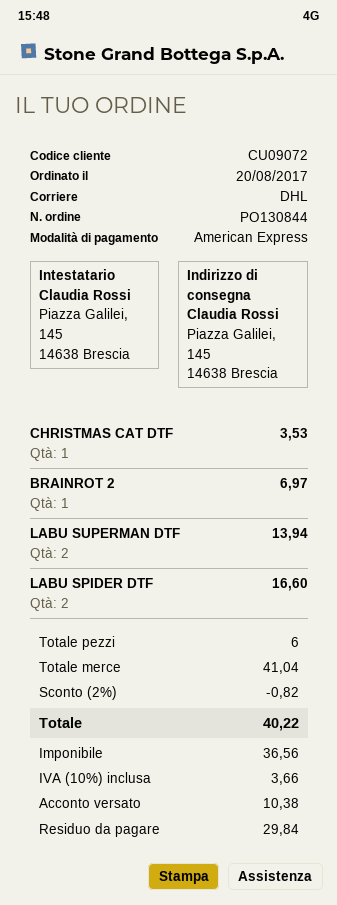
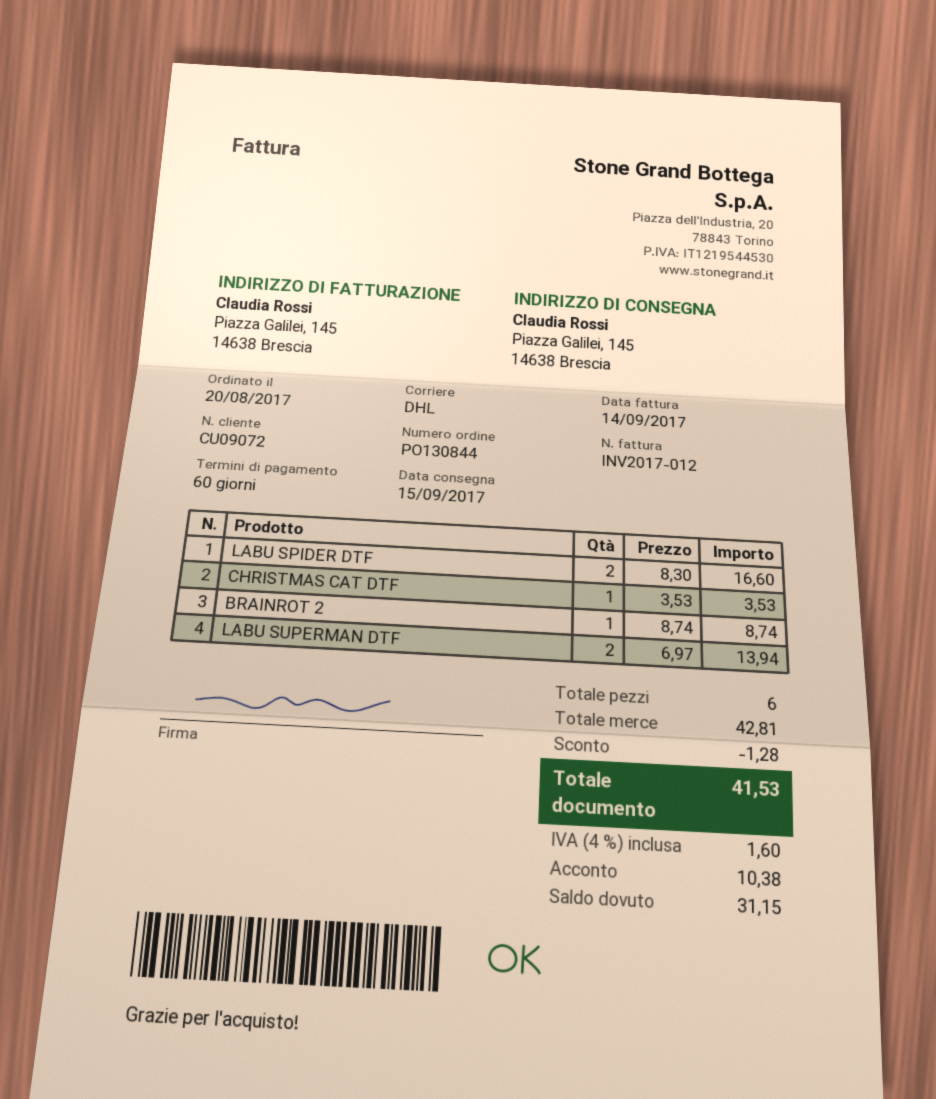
BRAINROT 2: 1 for 6.97 -> 1 for 8.74
subtotal: 41.04 -> 42.81
discount: 0.82 -> 1.28
tax: 10% = 3.66 -> 4% = 1.60
total: 40.22 -> 41.53
balance: 29.84 -> 31.15

